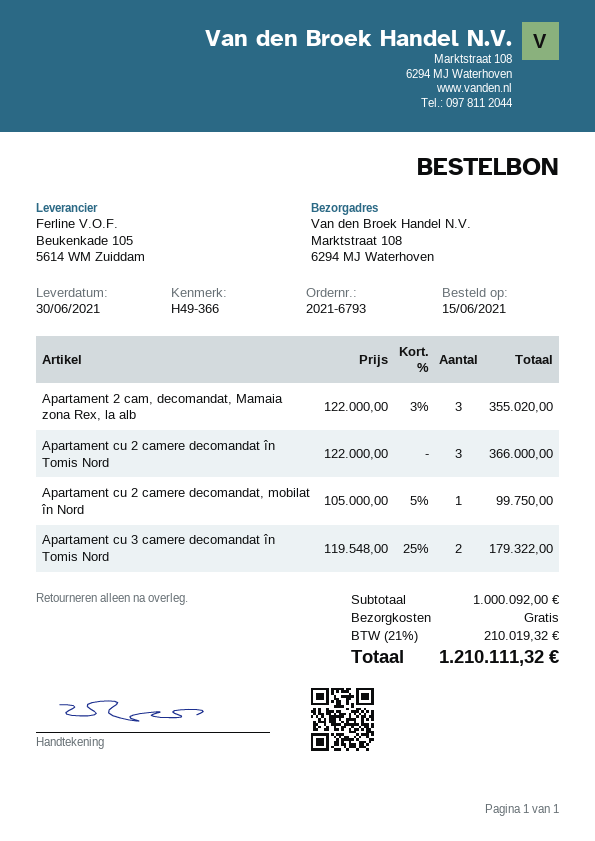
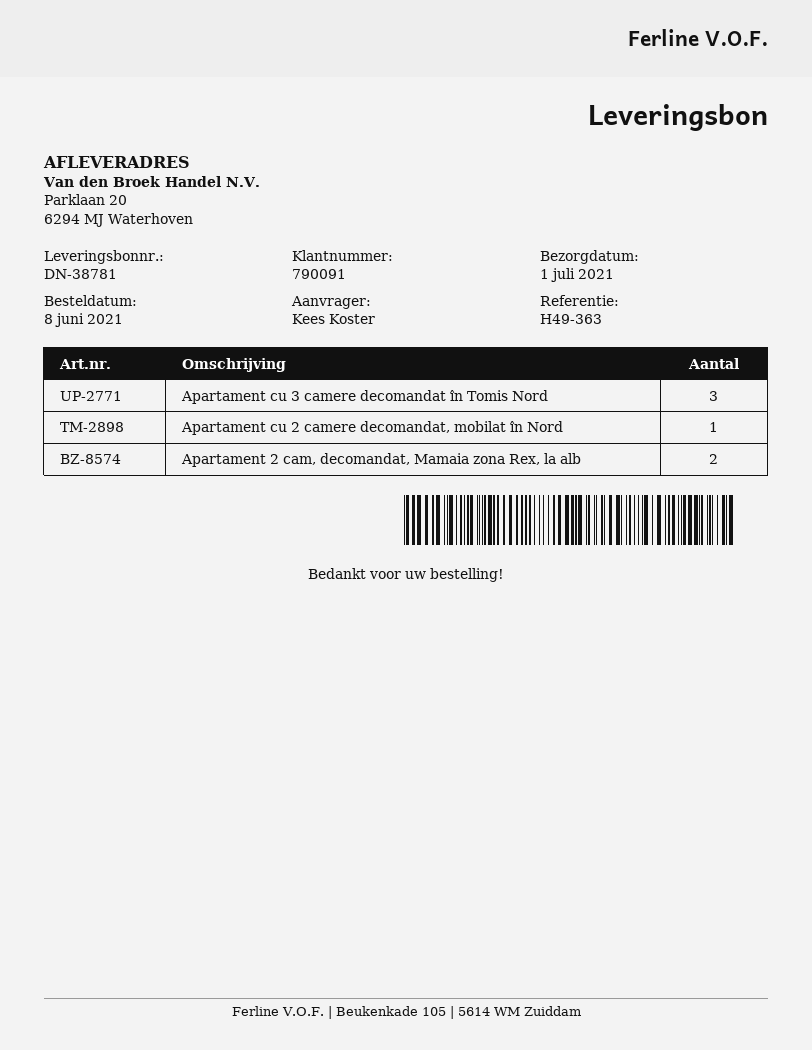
order date: 2021-06-15 -> 2021-06-08
delivery date: 2021-06-30 -> 2021-07-01
reference: H49-366 -> H49-363
ship to: Marktstraat 108, 6294 MJ Waterhoven -> Parklaan 20, 6294 MJ Waterhoven
Apartament 2 cam, decomandat, Mamaia zona Rex, la alb: 3 -> 2
Apartament cu 2 camere decomandat în Tomis Nord: 3 -> none
Apartament cu 3 camere decomandat în Tomis Nord: 2 -> 3

